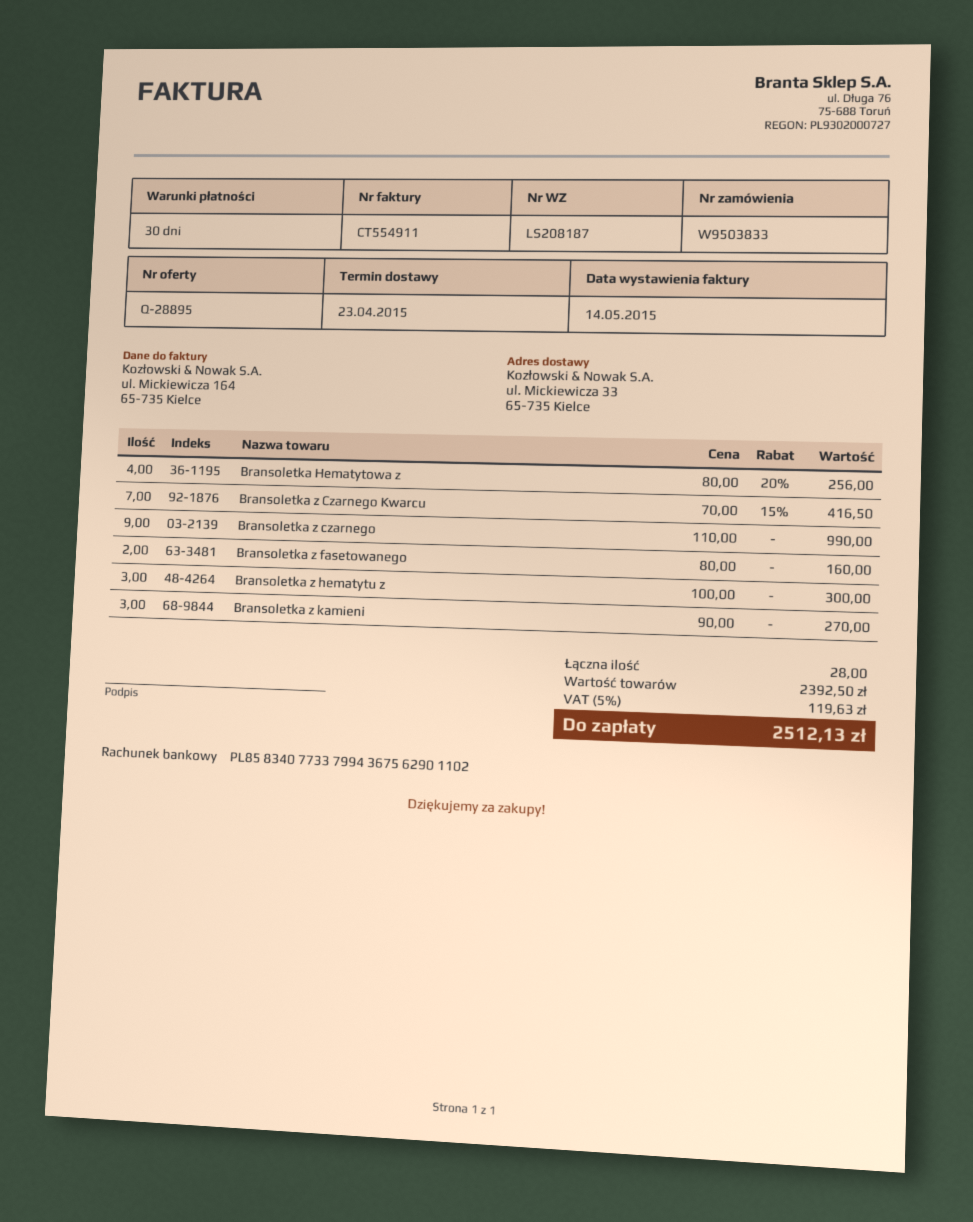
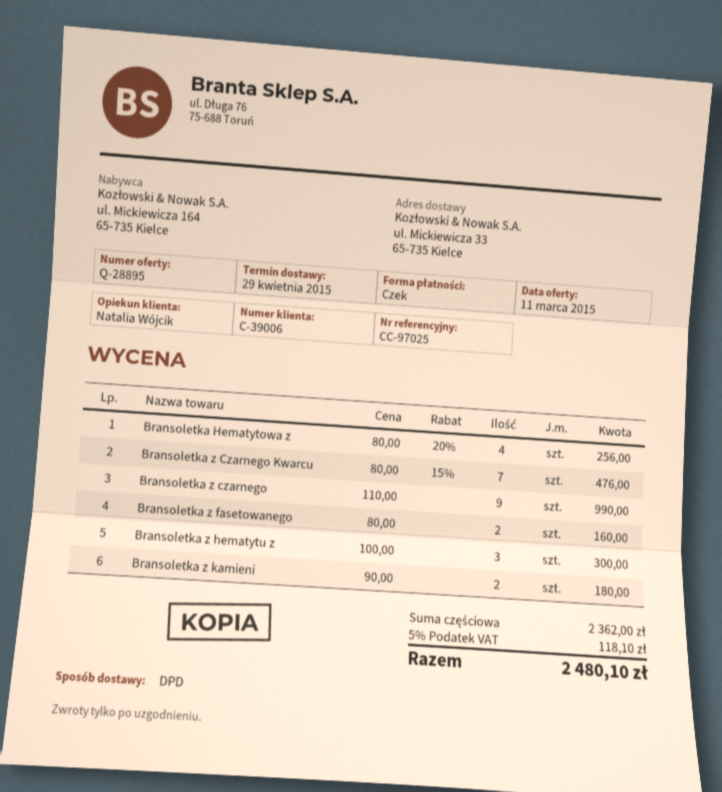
delivery date: 2015-04-23 -> 2015-04-29
Bransoletka z Czarnego Kwarcu: 7 x 70.00 - 15% = 416.50 -> 7 x 80.00 - 15% = 476.00
Bransoletka z kamieni: 3 x 90.00 = 270.00 -> 2 x 90.00 = 180.00
subtotal: 2392.50 -> 2362.00
tax: 5% = 119.63 -> 5% = 118.10
total: 2512.13 -> 2480.10

